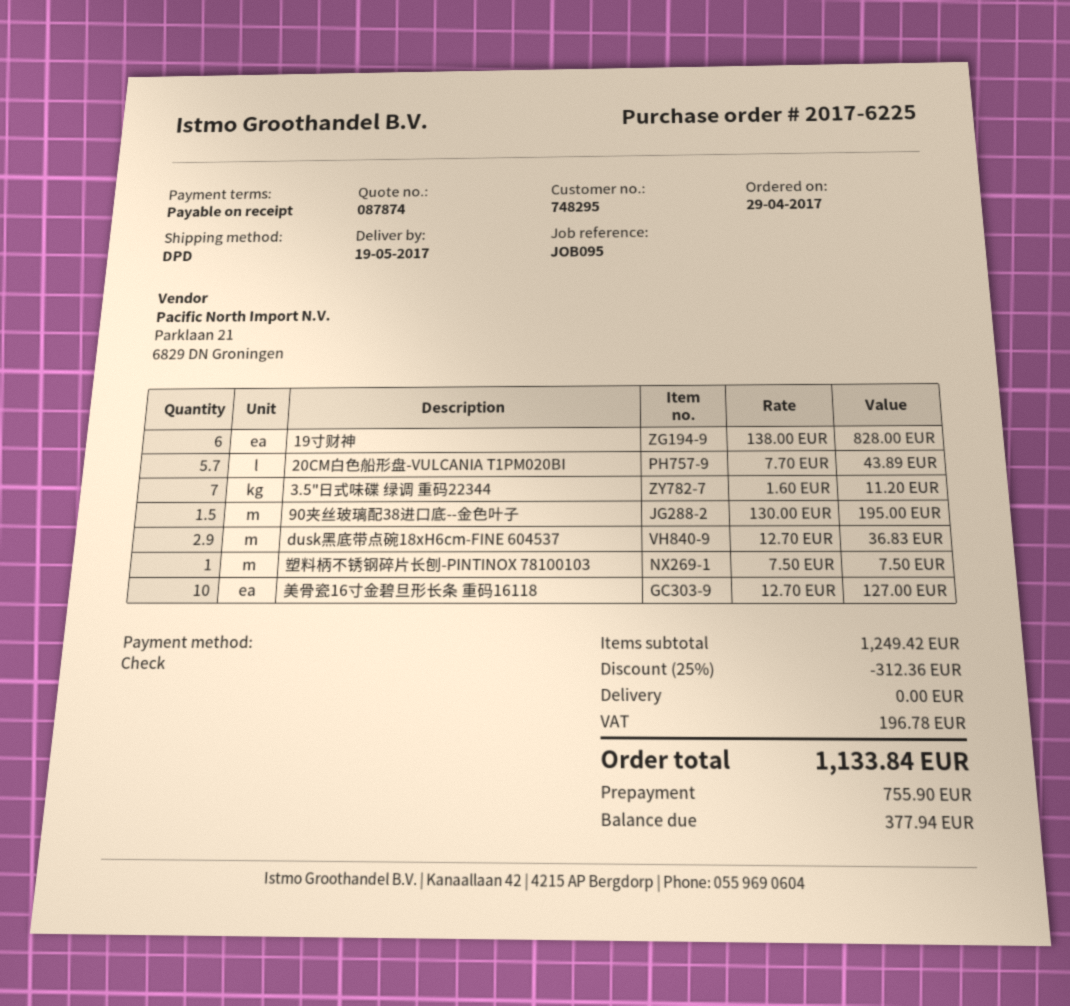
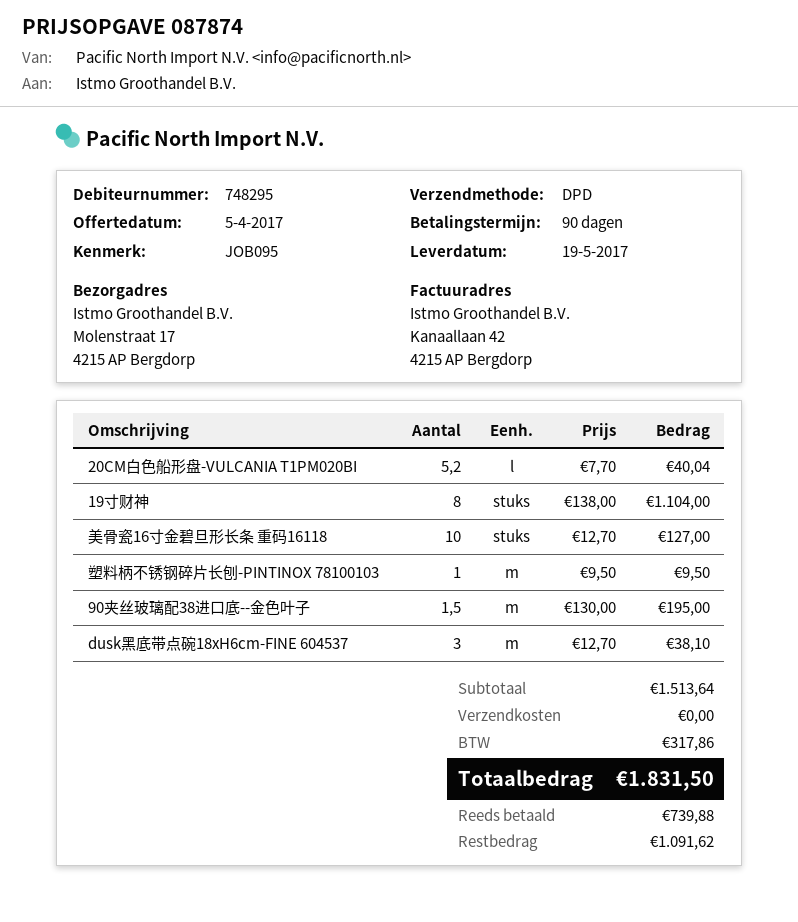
payment terms: on receipt -> 90 days
19寸财神: 6 x 138.00 = 828.00 -> 8 x 138.00 = 1104.00
20CM白色船形盘-VULCANIA T1PM020BI: 5.7 x 7.70 = 43.89 -> 5.2 x 7.70 = 40.04
3.5"日式味碟 绿调 重码22344: 7 x 1.60 = 11.20 -> none
dusk黑底带点碗18xH6cm-FINE 604537: 2.9 x 12.70 = 36.83 -> 3 x 12.70 = 38.10
塑料柄不锈钢碎片长刨-PINTINOX 78100103: 1 x 7.50 = 7.50 -> 1 x 9.50 = 9.50
subtotal: 1249.42 -> 1513.64
discount: 25% = 312.36 -> none
tax: 196.78 -> 317.86
total: 1133.84 -> 1831.50
deposit: 755.90 -> 739.88
balance: 377.94 -> 1091.62

